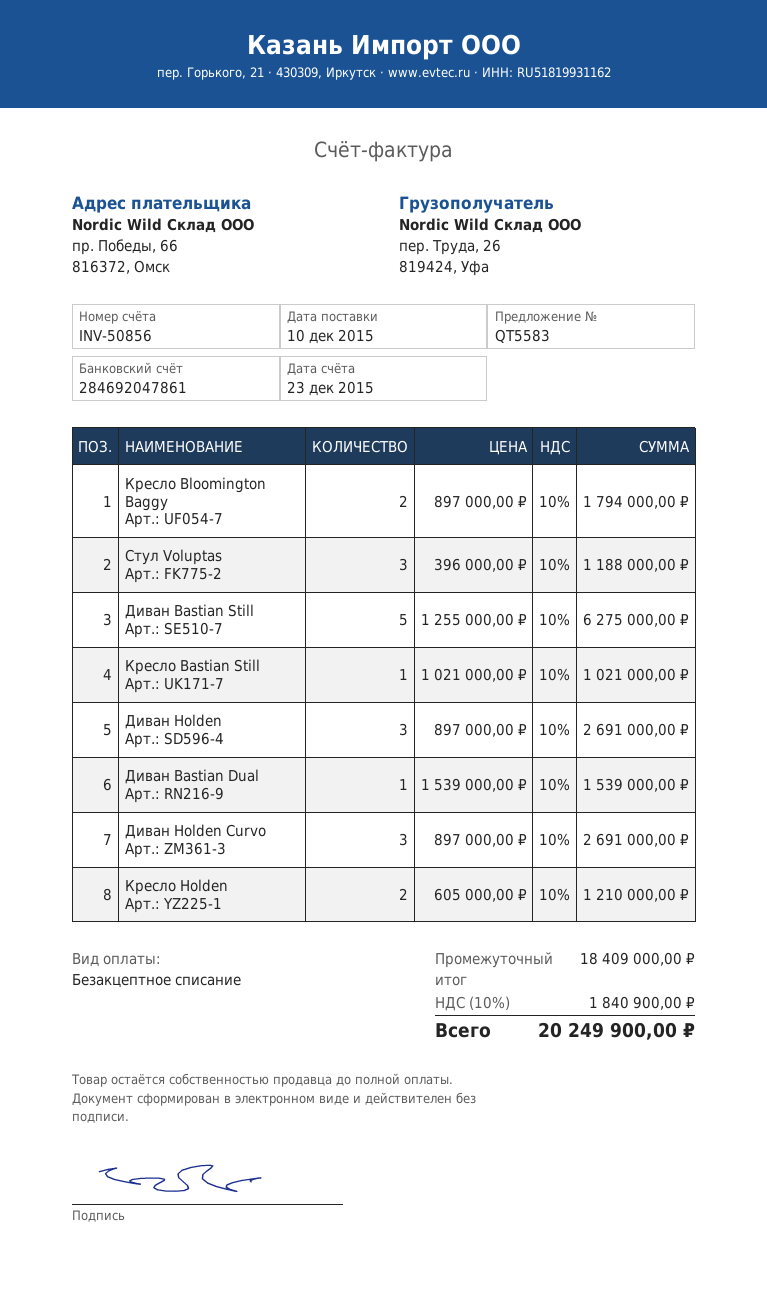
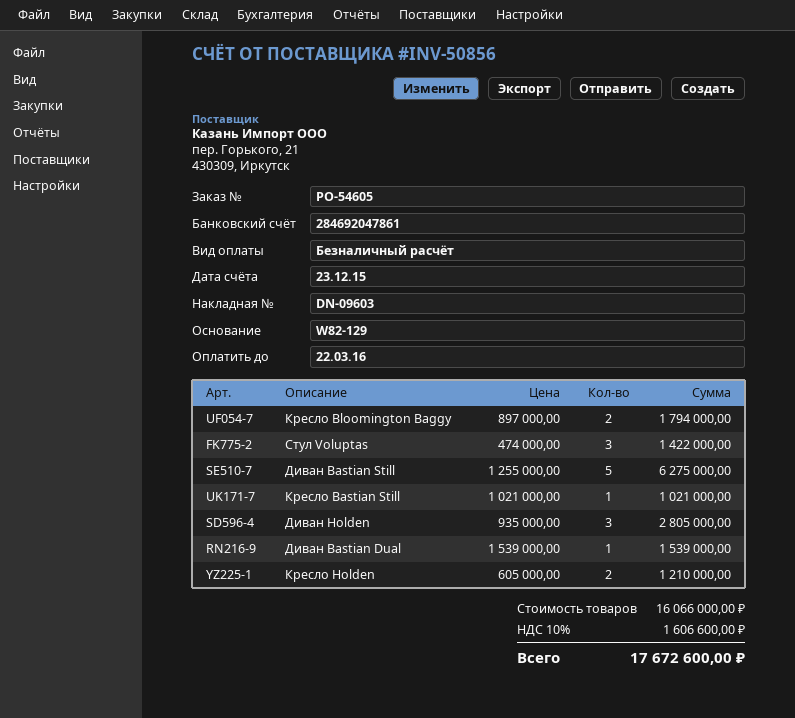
payment method: direct debit -> bank transfer
Стул Voluptas: 3 x 396000.00 = 1188000.00 -> 3 x 474000.00 = 1422000.00
Диван Holden: 3 x 897000.00 = 2691000.00 -> 3 x 935000.00 = 2805000.00
Диван Holden Curvo: 3 x 897000.00 = 2691000.00 -> none
subtotal: 18409000.00 -> 16066000.00
tax: 10% = 1840900.00 -> 10% = 1606600.00
total: 20249900.00 -> 17672600.00

